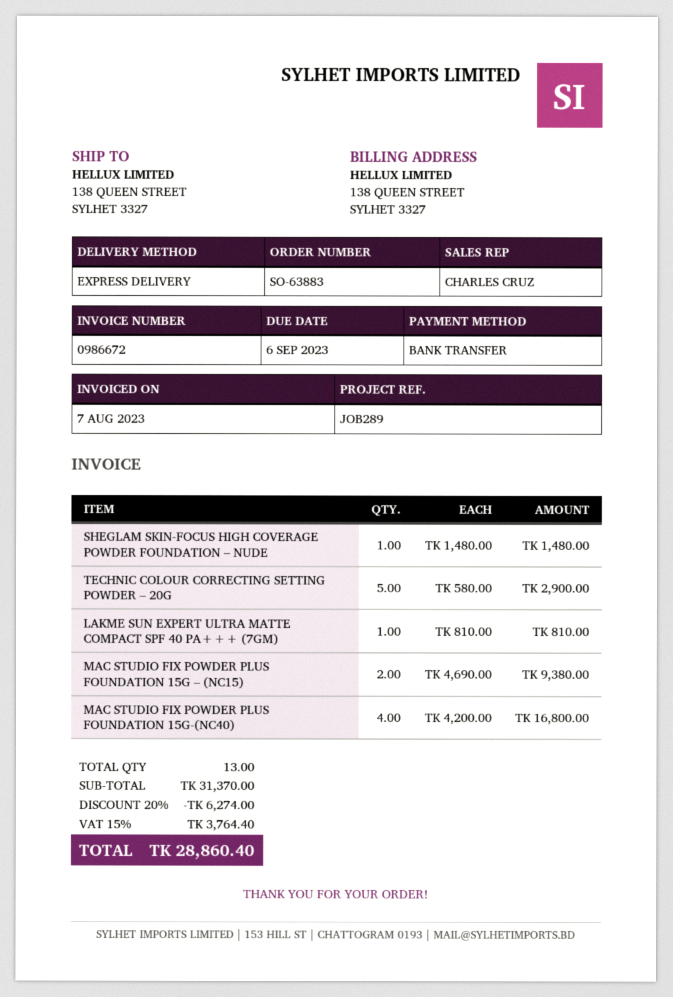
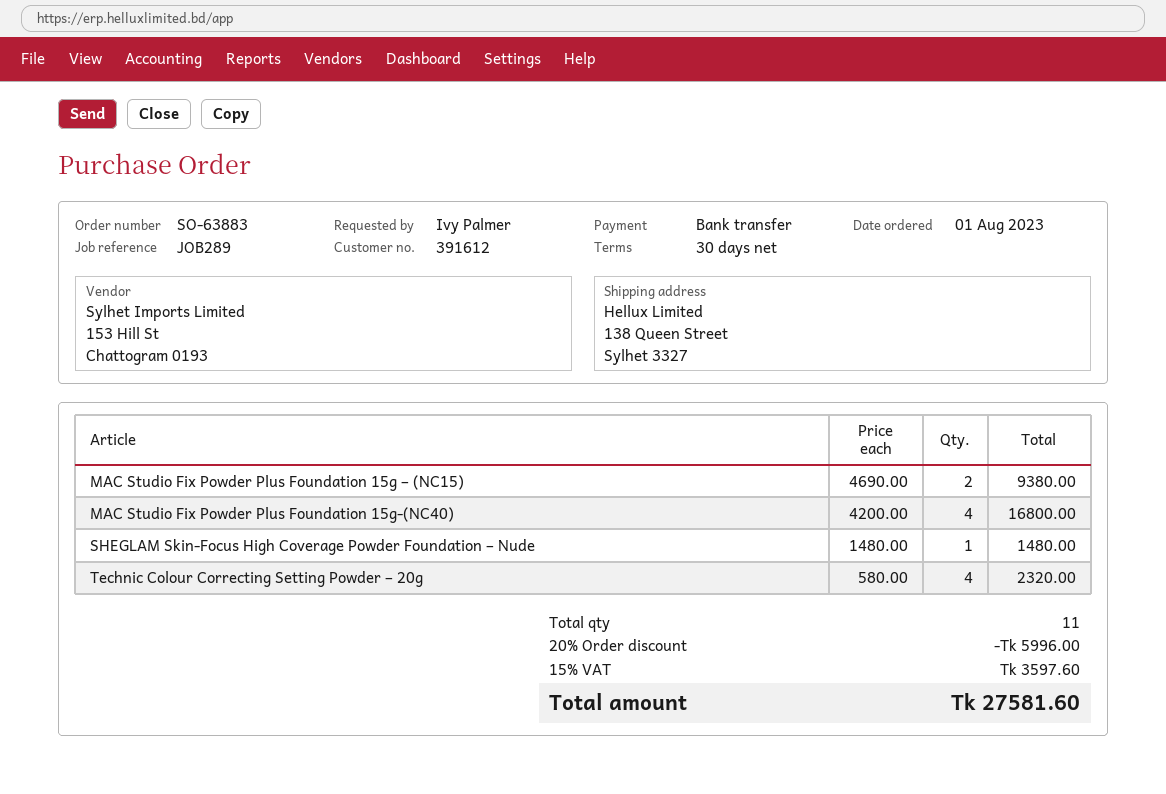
TECHNIC COLOUR CORRECTING SETTING POWDER – 20G: 5 x 580.00 = 2900.00 -> 4 x 580.00 = 2320.00
LAKME SUN EXPERT ULTRA MATTE COMPACT SPF 40 PA+++ (7GM): 1 x 810.00 = 810.00 -> none
total quantity: 13 -> 11
discount: 20% = 6274.00 -> 20% = 5996.00
tax: 15% = 3764.40 -> 15% = 3597.60
total: 28860.40 -> 27581.60

